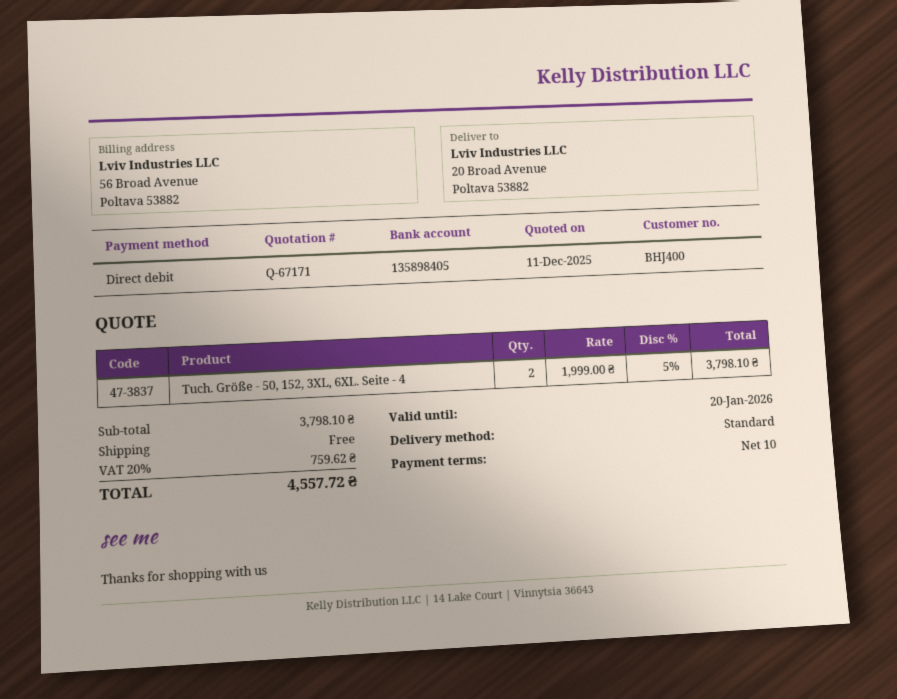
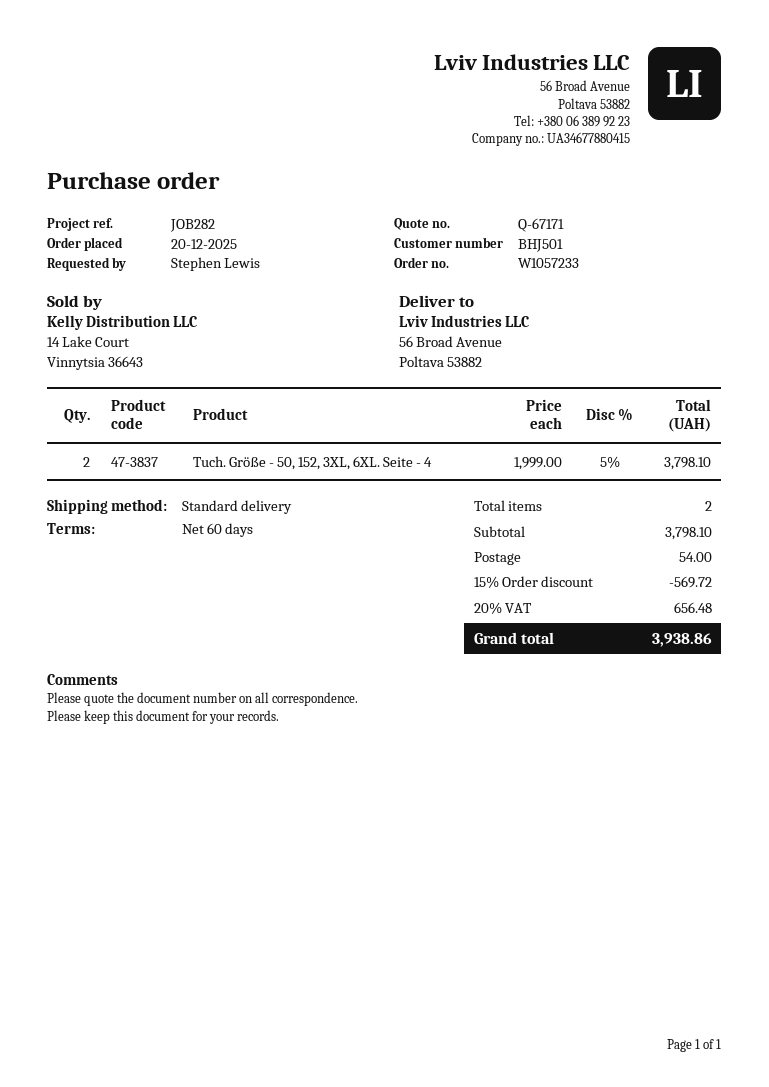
payment terms: 10 days -> 60 days
customer number: BHJ400 -> BHJ501
ship to: 20 Broad Avenue, Poltava 53882 -> 56 Broad Avenue, Poltava 53882
discount: none -> 15% = 569.72
shipping: 0.00 -> 54.00
tax: 20% = 759.62 -> 20% = 656.48
total: 4557.72 -> 3938.86

